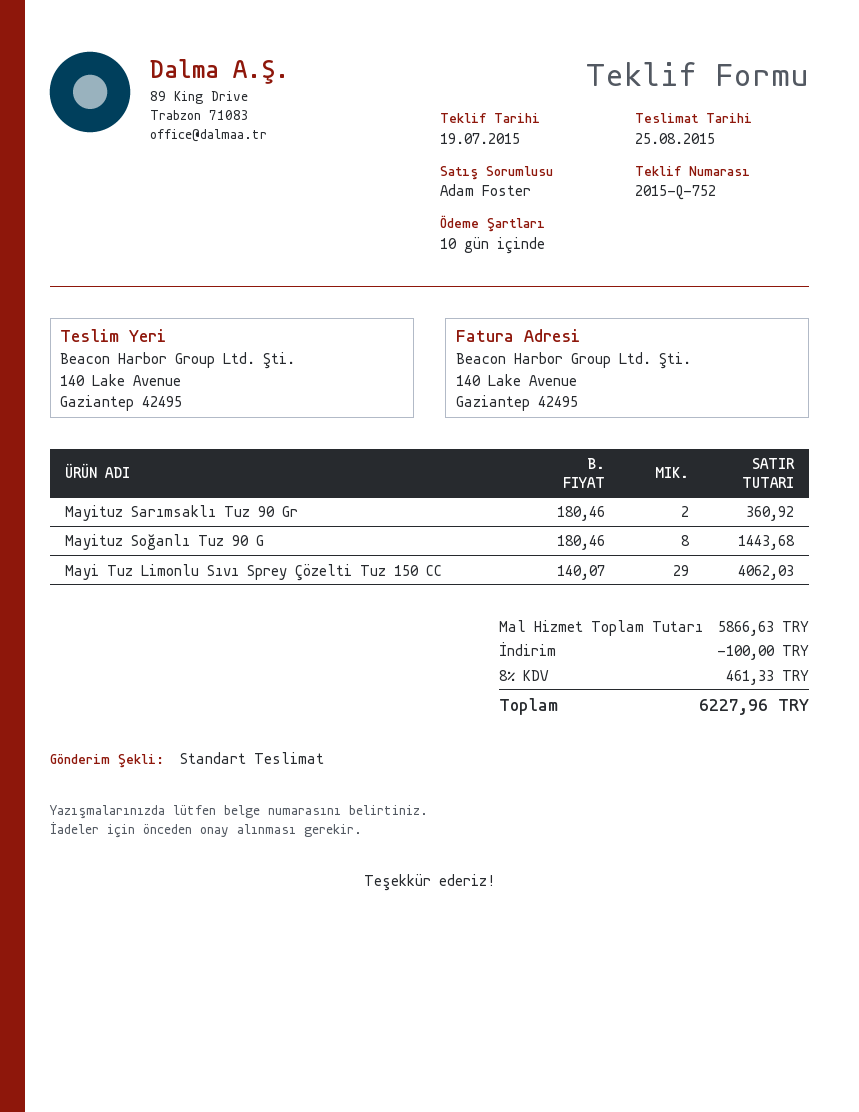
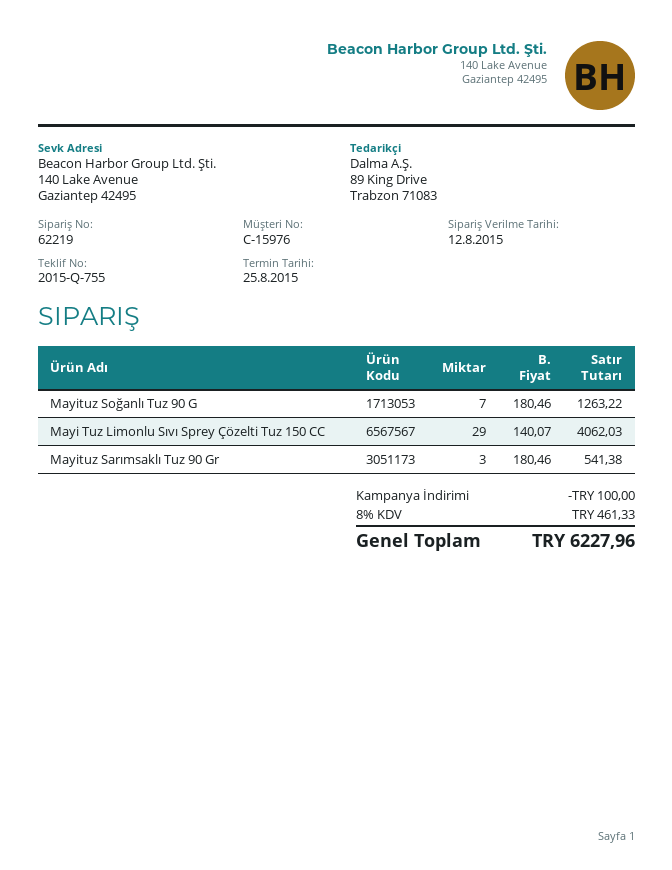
quote number: 2015-Q-752 -> 2015-Q-755
Mayituz Sarımsaklı Tuz 90 Gr: 2 x 180.46 = 360.92 -> 3 x 180.46 = 541.38
Mayituz Soğanlı Tuz 90 G: 8 x 180.46 = 1443.68 -> 7 x 180.46 = 1263.22

